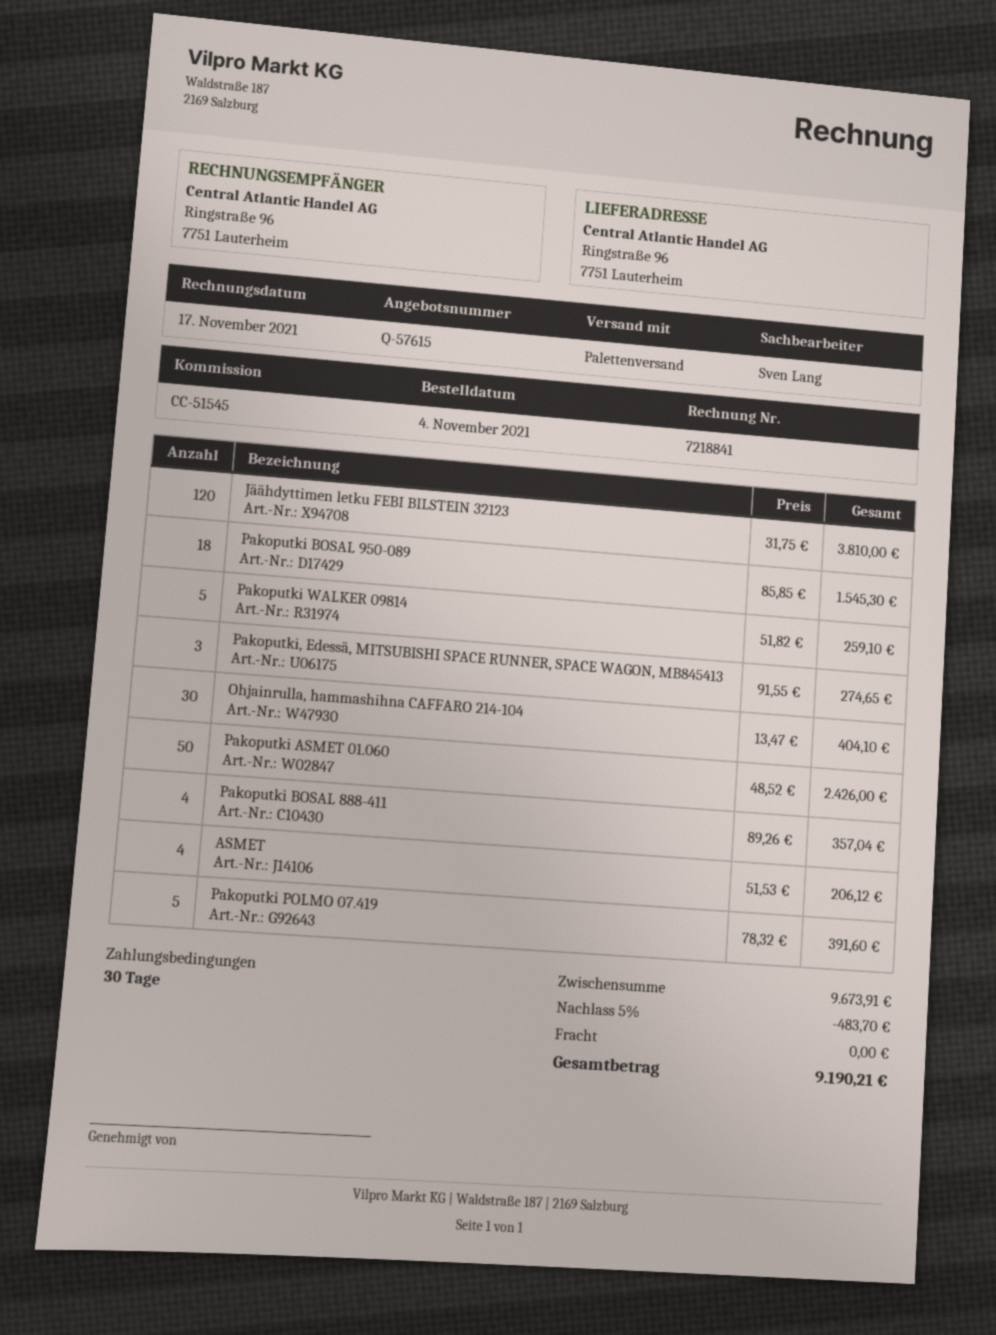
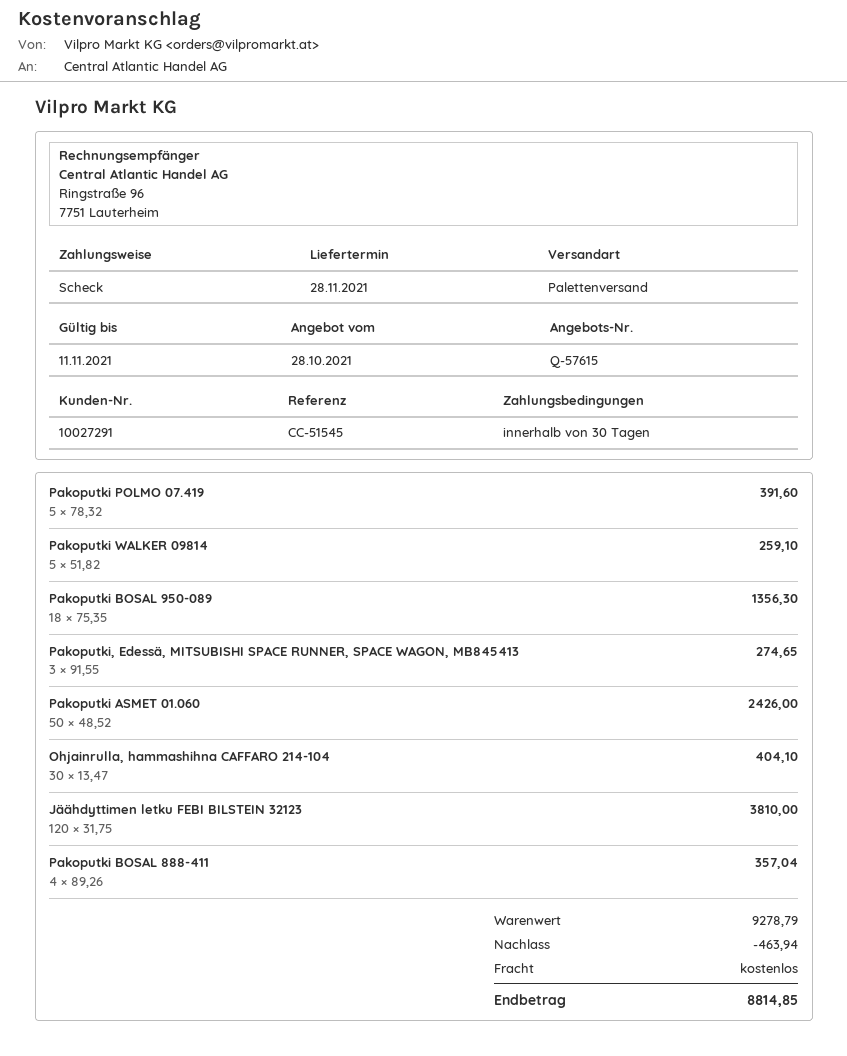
Pakoputki BOSAL 950-089: 18 x 85.85 = 1545.30 -> 18 x 75.35 = 1356.30
ASMET: 4 x 51.53 = 206.12 -> none
subtotal: 9673.91 -> 9278.79
discount: 483.70 -> 463.94
total: 9190.21 -> 8814.85

